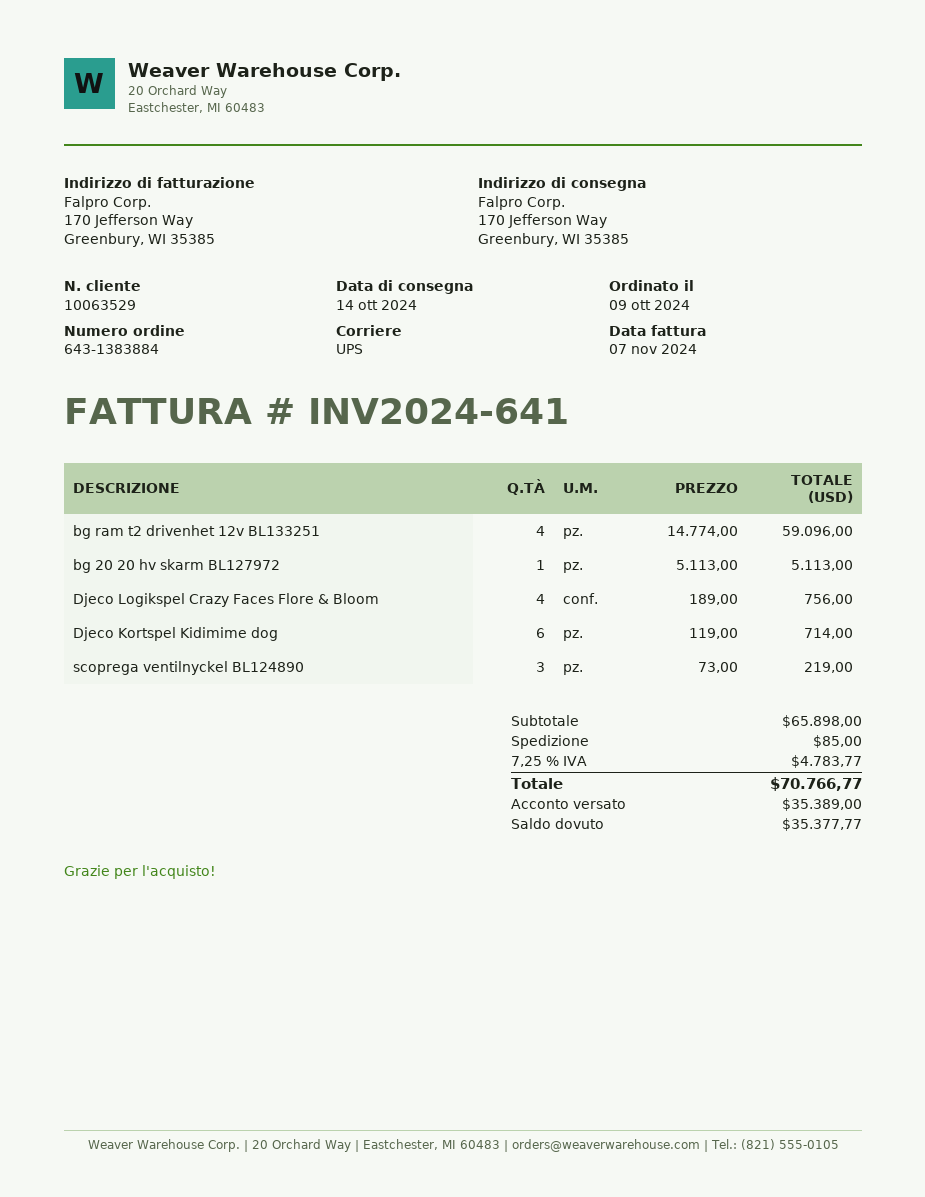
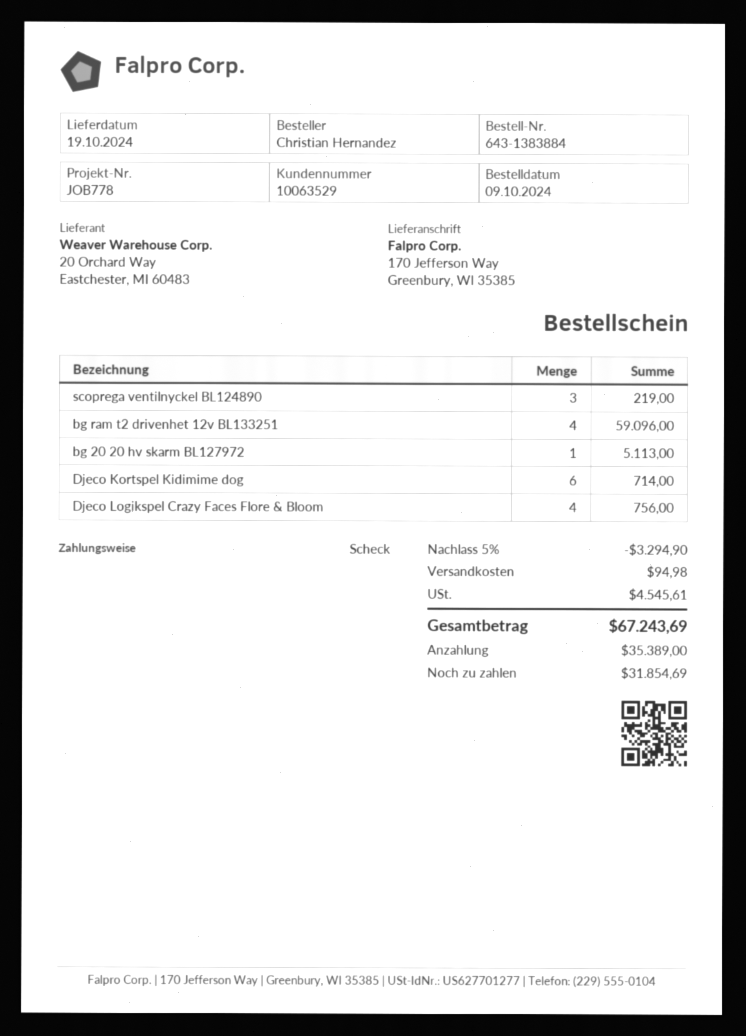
delivery date: 2024-10-14 -> 2024-10-19
discount: none -> 5% = 3294.90
shipping: 85.00 -> 94.98
tax: 4783.77 -> 4545.61
total: 70766.77 -> 67243.69
balance: 35377.77 -> 31854.69

